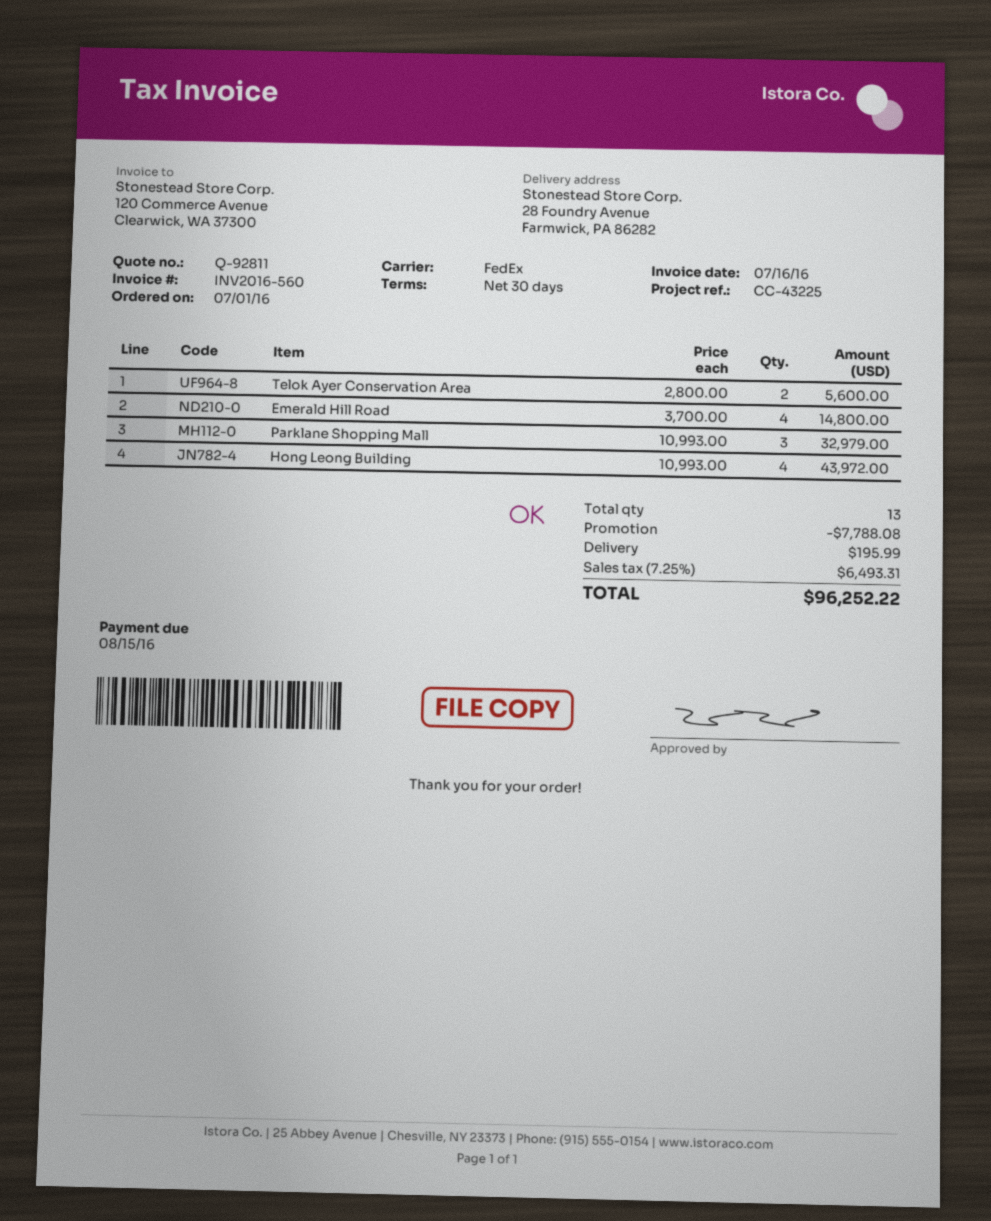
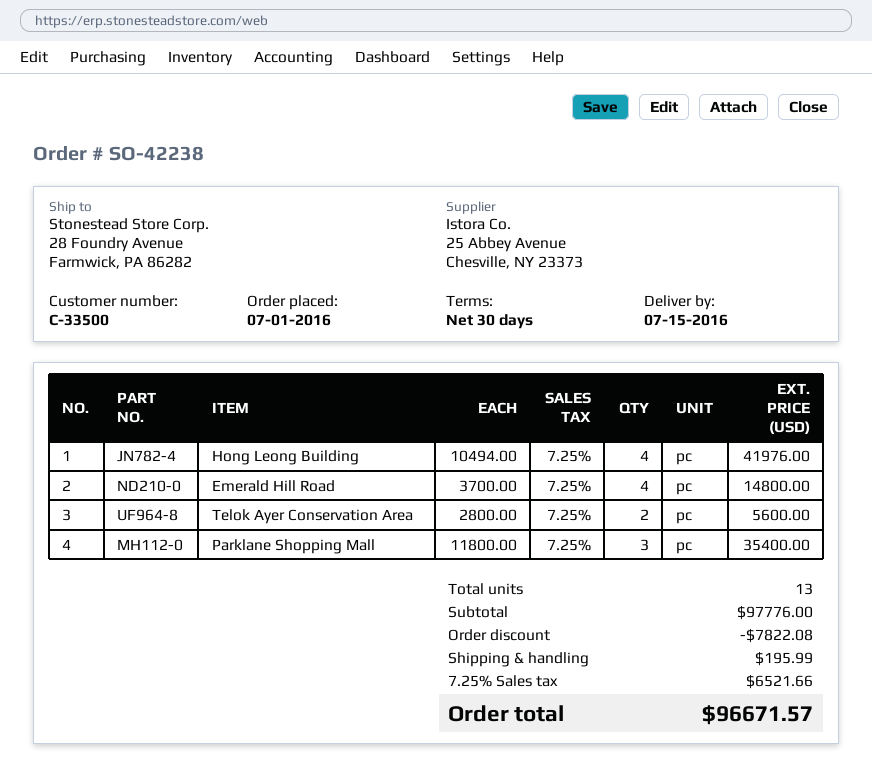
Parklane Shopping Mall: 3 x 10993.00 = 32979.00 -> 3 x 11800.00 = 35400.00
Hong Leong Building: 4 x 10993.00 = 43972.00 -> 4 x 10494.00 = 41976.00
discount: 7788.08 -> 7822.08
tax: 7.25% = 6493.31 -> 7.25% = 6521.66
total: 96252.22 -> 96671.57

